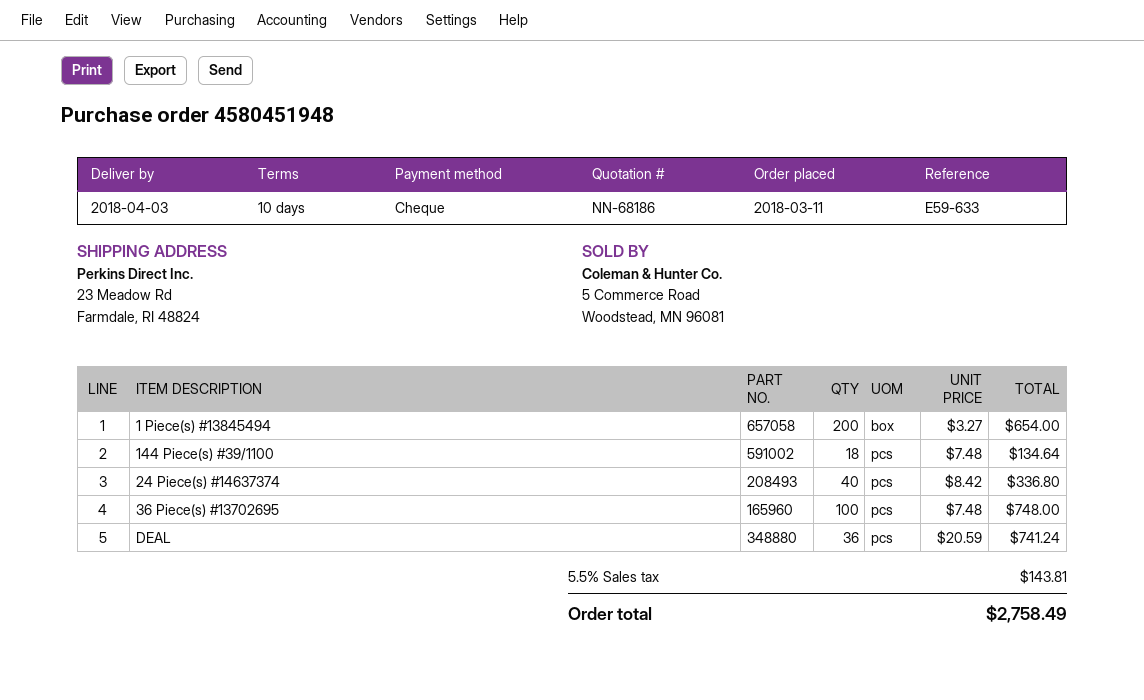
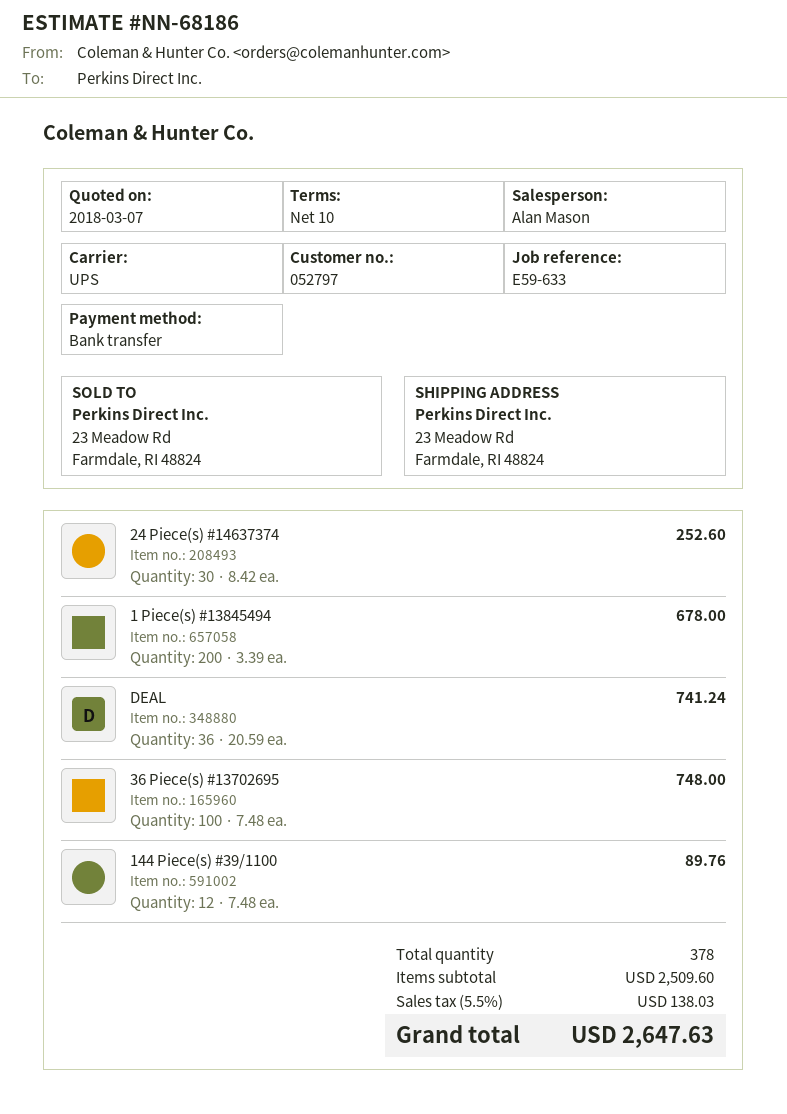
payment method: cheque -> bank transfer
1 Piece(s) #13845494: 200 x 3.27 = 654.00 -> 200 x 3.39 = 678.00
144 Piece(s) #39/1100: 18 x 7.48 = 134.64 -> 12 x 7.48 = 89.76
24 Piece(s) #14637374: 40 x 8.42 = 336.80 -> 30 x 8.42 = 252.60
tax: 5.5% = 143.81 -> 5.5% = 138.03
total: 2758.49 -> 2647.63

